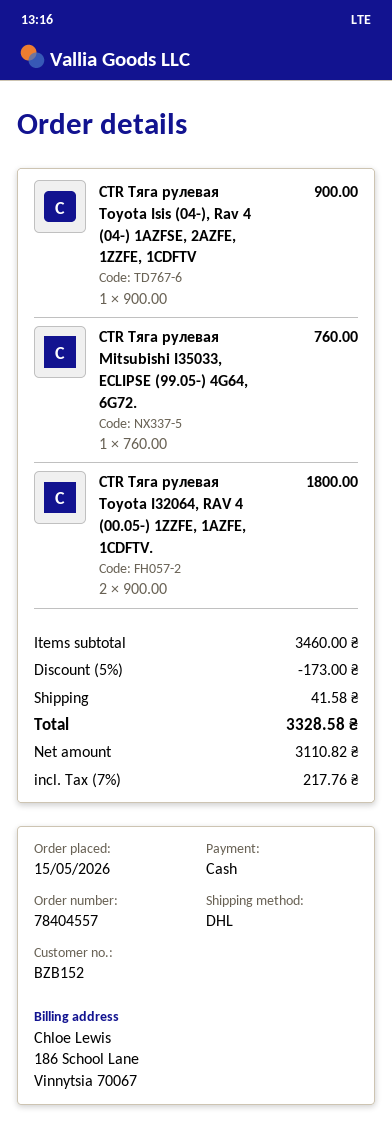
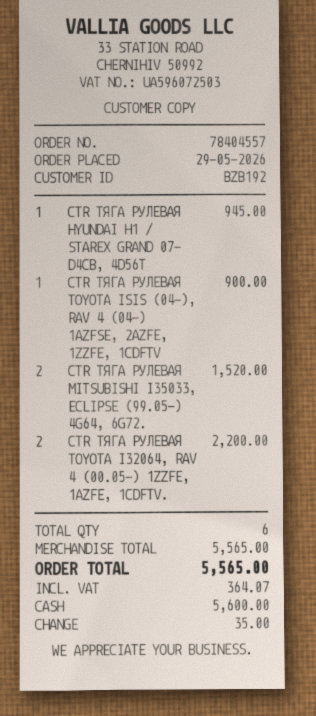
order date: 2026-05-15 -> 2026-05-29
customer number: BZB152 -> BZB192
CTR Тяга рулевая Mitsubishi I35033, ECLIPSE (99.05-) 4G64, 6G72.: 1 for 760.00 -> 2 for 1520.00
CTR Тяга рулевая Toyota I32064, RAV 4 (00.05-) 1ZZFE, 1AZFE, 1CDFTV.: 2 for 1800.00 -> 2 for 2200.00
CTR ТЯГА РУЛЕВАЯ HYUNDAI H1 / STAREX GRAND 07- D4CB, 4D56T: none -> 1 for 945.00
subtotal: 3460.00 -> 5565.00
discount: 5% = 173.00 -> none
shipping: 41.58 -> none
tax: 217.76 -> 364.07
total: 3328.58 -> 5565.00

